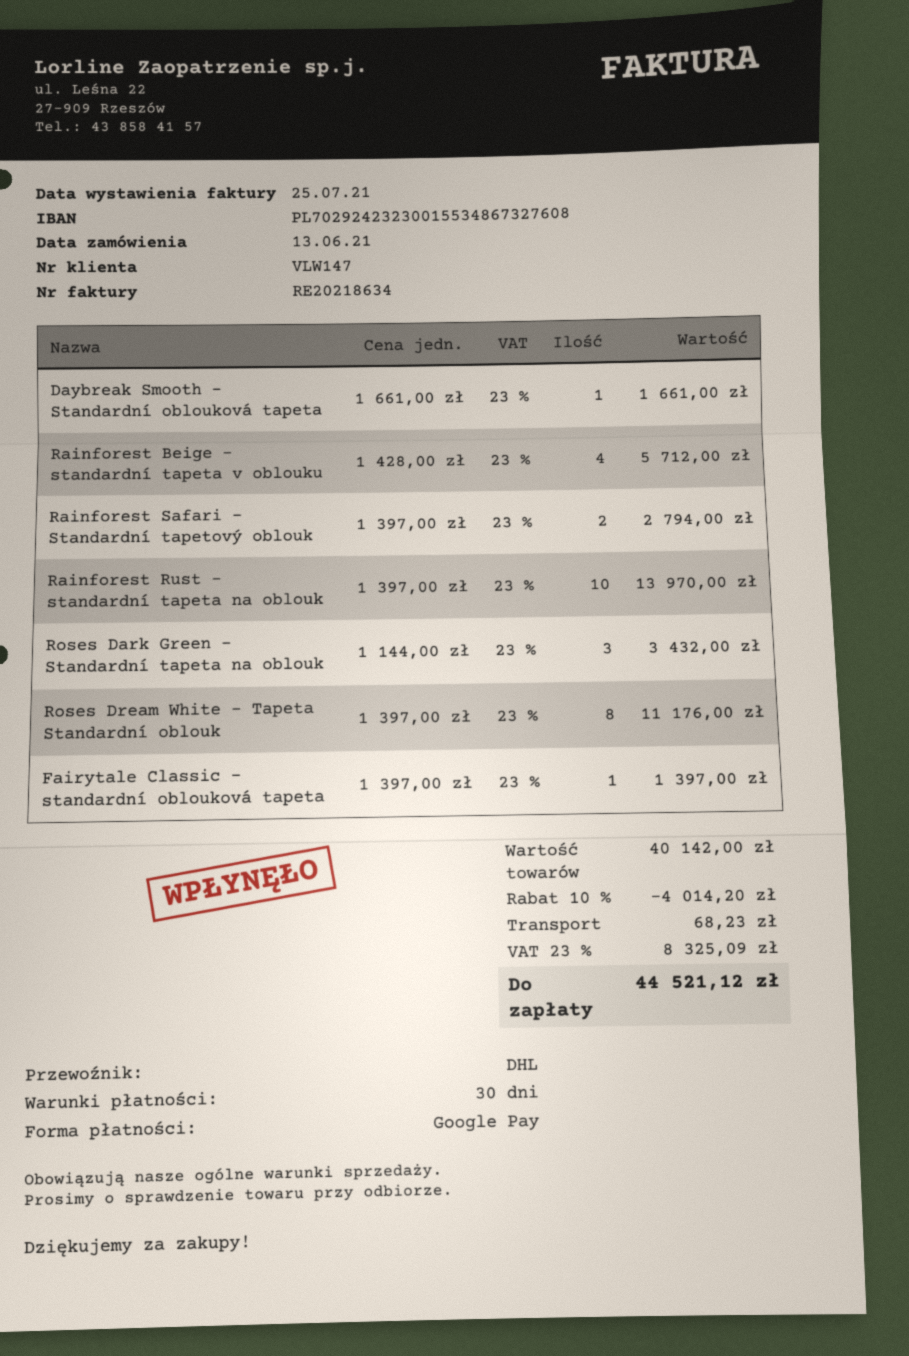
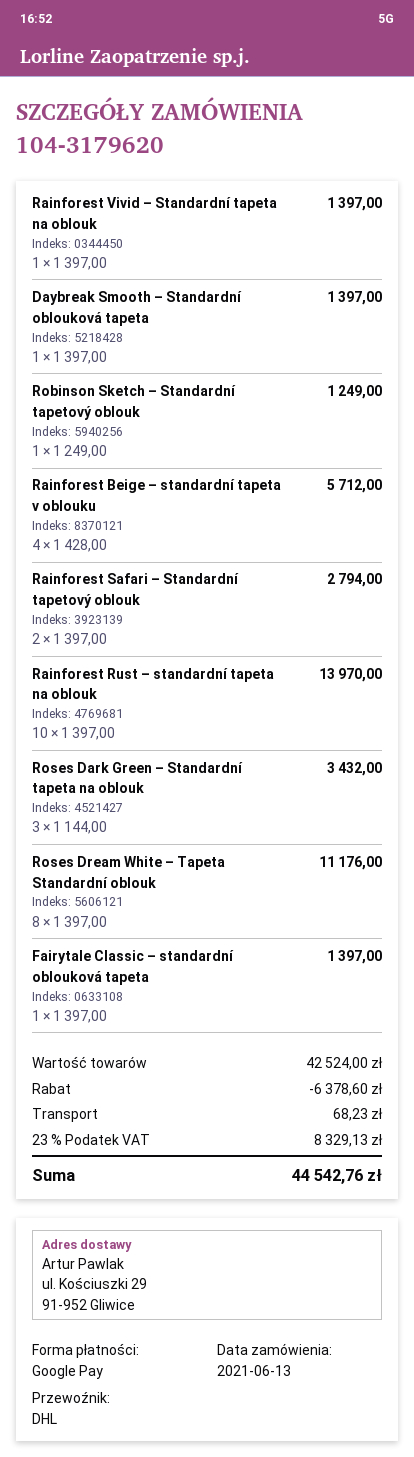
Daybreak Smooth – Standardní oblouková tapeta: 1 x 1661.00 = 1661.00 -> 1 x 1397.00 = 1397.00
Rainforest Vivid – Standardní tapeta na oblouk: none -> 1 x 1397.00 = 1397.00
Robinson Sketch – Standardní tapetový oblouk: none -> 1 x 1249.00 = 1249.00
subtotal: 40142.00 -> 42524.00
discount: 4014.20 -> 6378.60
tax: 23% = 8325.09 -> 23% = 8329.13
total: 44521.12 -> 44542.76

